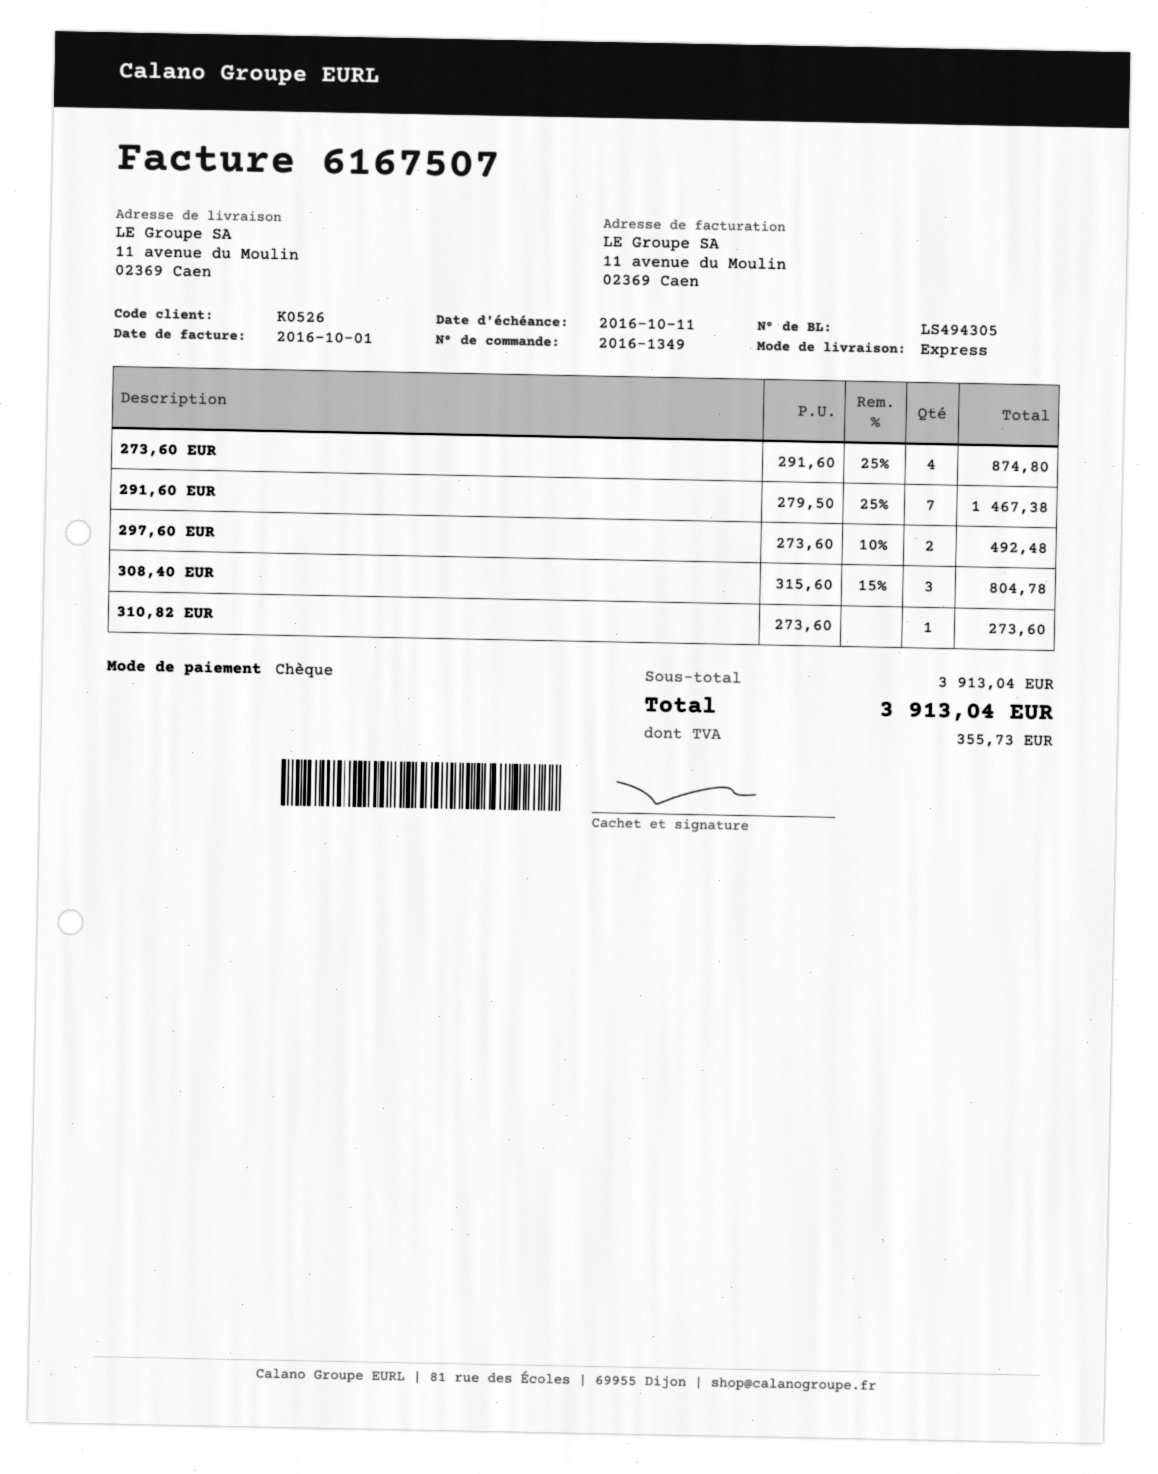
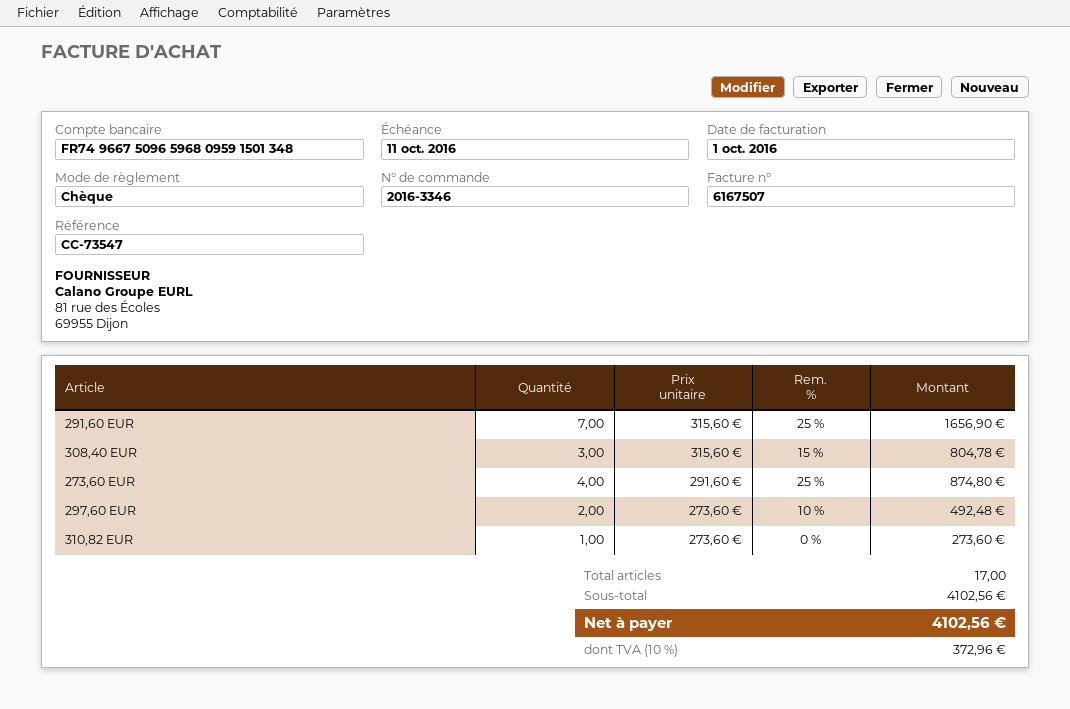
order number: 2016-1349 -> 2016-3346
291,60 EUR: 7 x 279.50 - 25% = 1467.38 -> 7 x 315.60 - 25% = 1656.90
subtotal: 3913.04 -> 4102.56
tax: 355.73 -> 372.96
total: 3913.04 -> 4102.56

